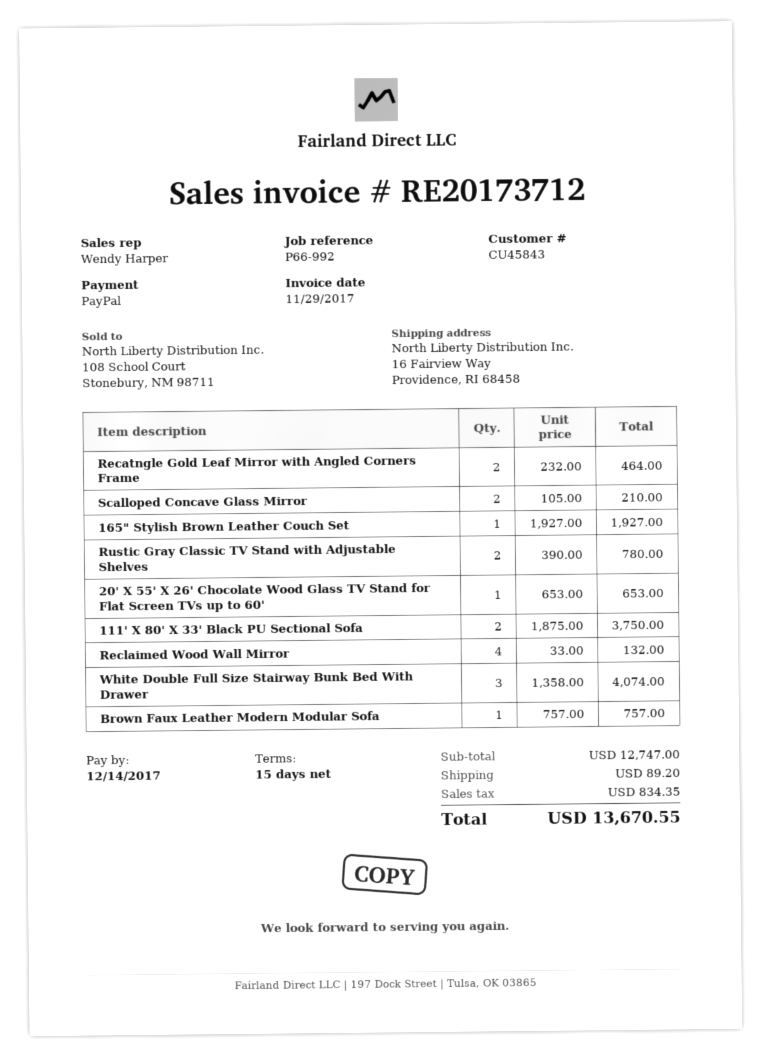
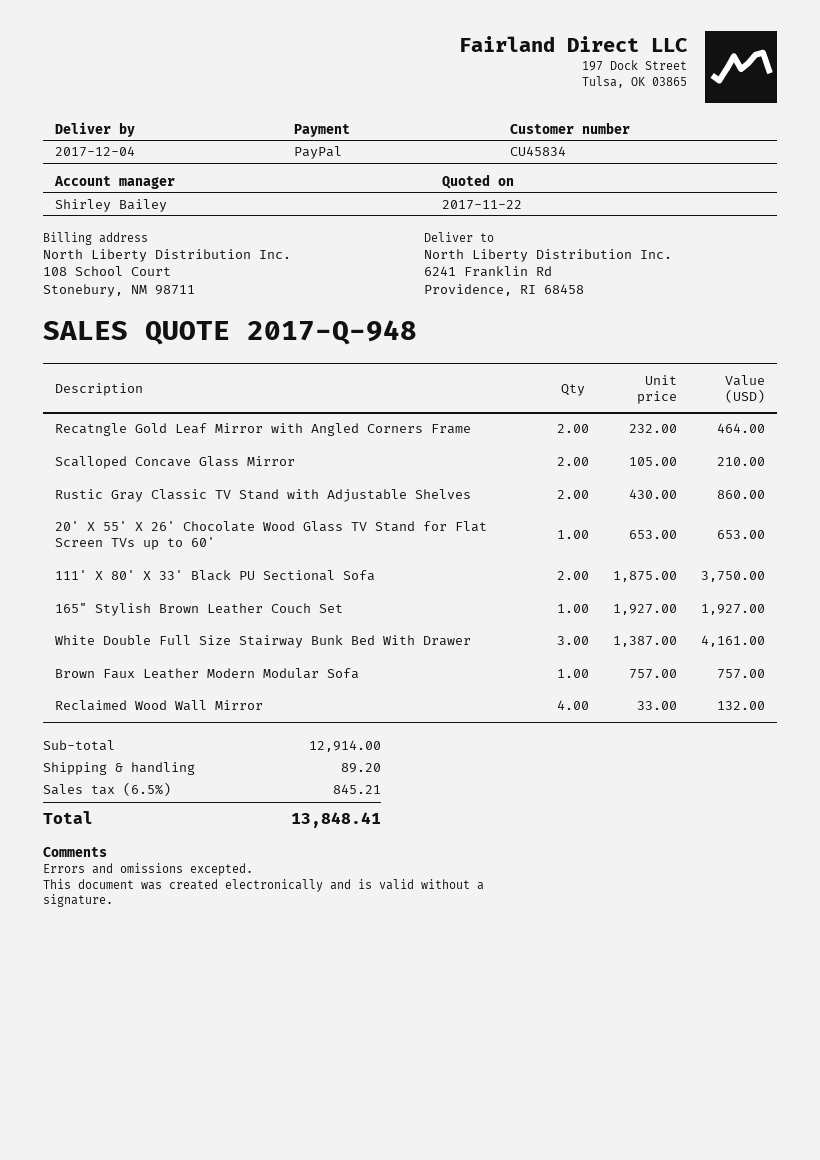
customer number: CU45843 -> CU45834
sales rep: Wendy Harper -> Shirley Bailey
ship to: 16 Fairview Way, Providence, RI 68458 -> 6241 Franklin Rd, Providence, RI 68458
Rustic Gray Classic TV Stand with Adjustable Shelves: 2 x 390.00 = 780.00 -> 2 x 430.00 = 860.00
White Double Full Size Stairway Bunk Bed With Drawer: 3 x 1358.00 = 4074.00 -> 3 x 1387.00 = 4161.00
subtotal: 12747.00 -> 12914.00
tax: 834.35 -> 845.21
total: 13670.55 -> 13848.41

